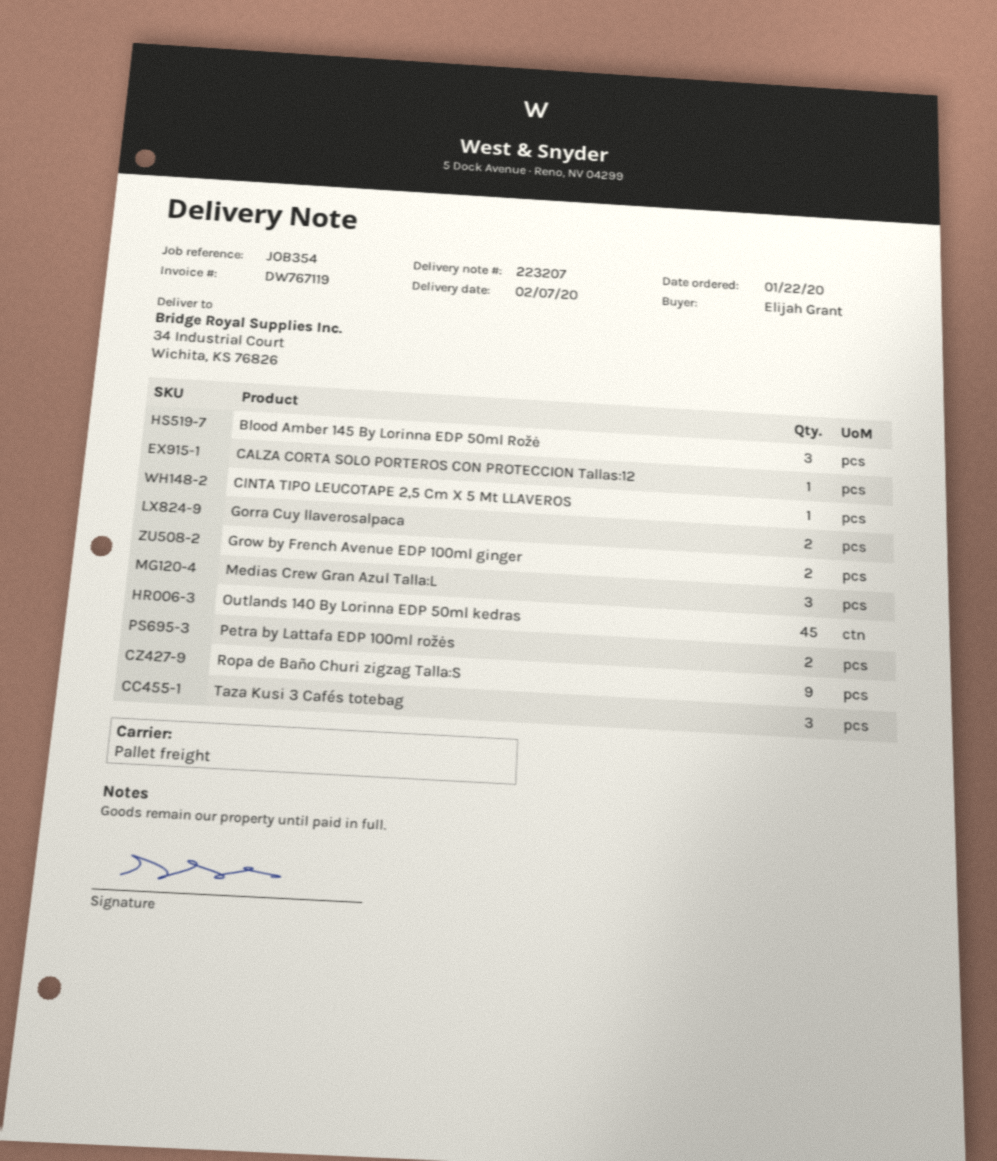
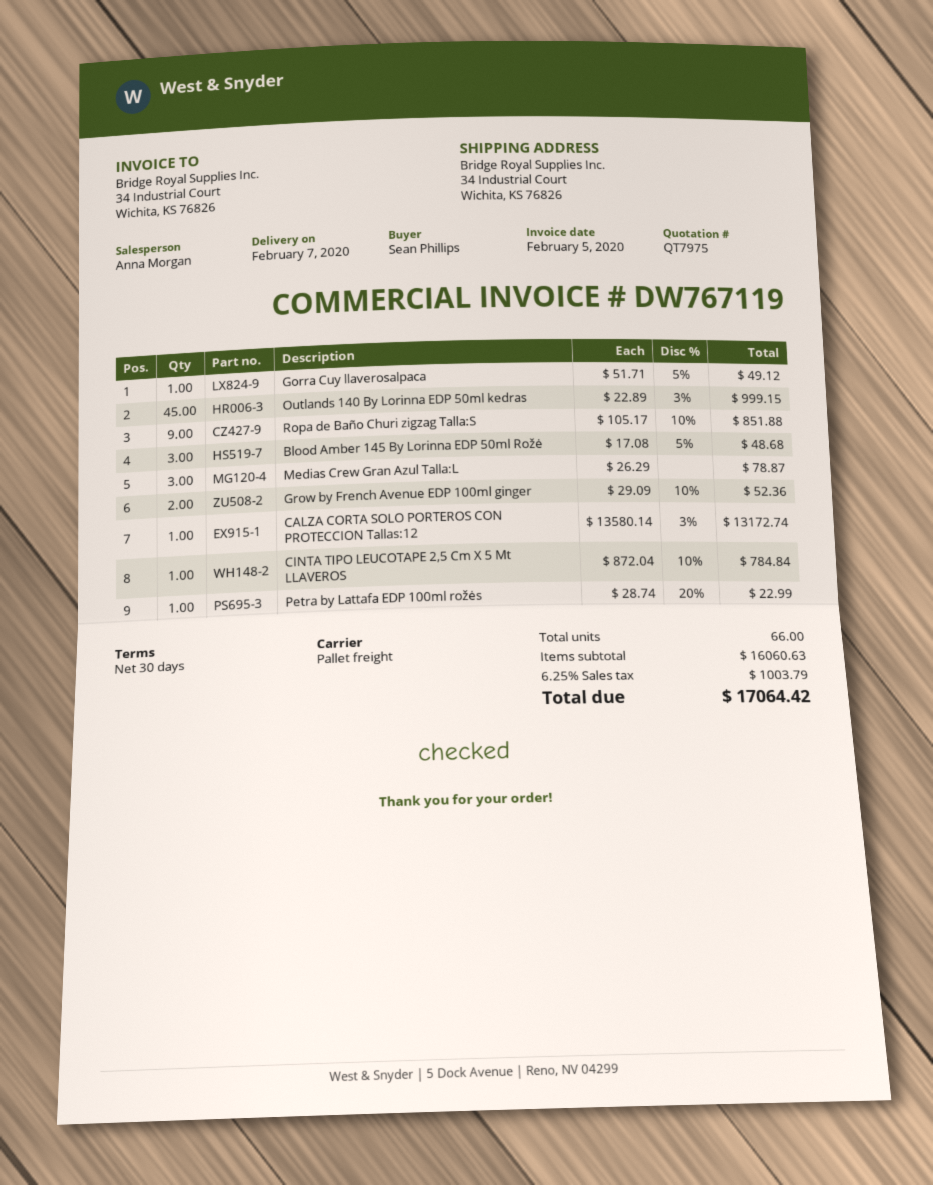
ordered by: Elijah Grant -> Sean Phillips
Gorra Cuy llaverosalpaca: 2 -> 1
Petra by Lattafa EDP 100ml rožės: 2 -> 1
Taza Kusi 3 Cafés totebag: 3 -> none

